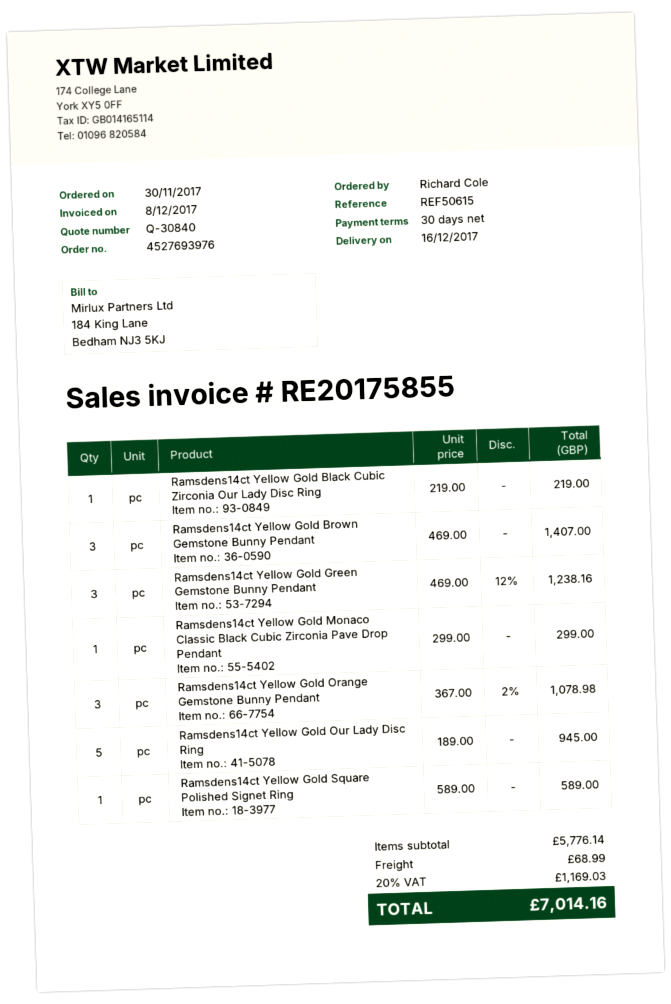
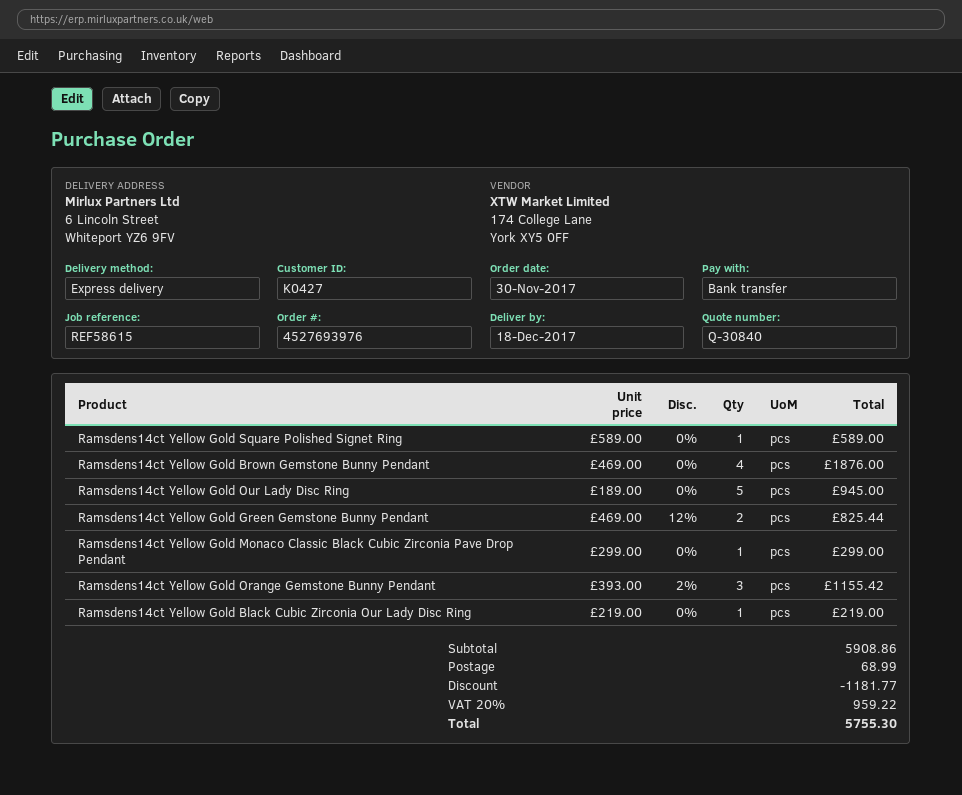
delivery date: 2017-12-16 -> 2017-12-18
reference: REF50615 -> REF58615
Ramsdens14ct Yellow Gold Brown Gemstone Bunny Pendant: 3 x 469.00 = 1407.00 -> 4 x 469.00 = 1876.00
Ramsdens14ct Yellow Gold Green Gemstone Bunny Pendant: 3 x 469.00 - 12% = 1238.16 -> 2 x 469.00 - 12% = 825.44
Ramsdens14ct Yellow Gold Orange Gemstone Bunny Pendant: 3 x 367.00 - 2% = 1078.98 -> 3 x 393.00 - 2% = 1155.42
subtotal: 5776.14 -> 5908.86
discount: none -> 1181.77
tax: 20% = 1169.03 -> 20% = 959.22
total: 7014.16 -> 5755.30

